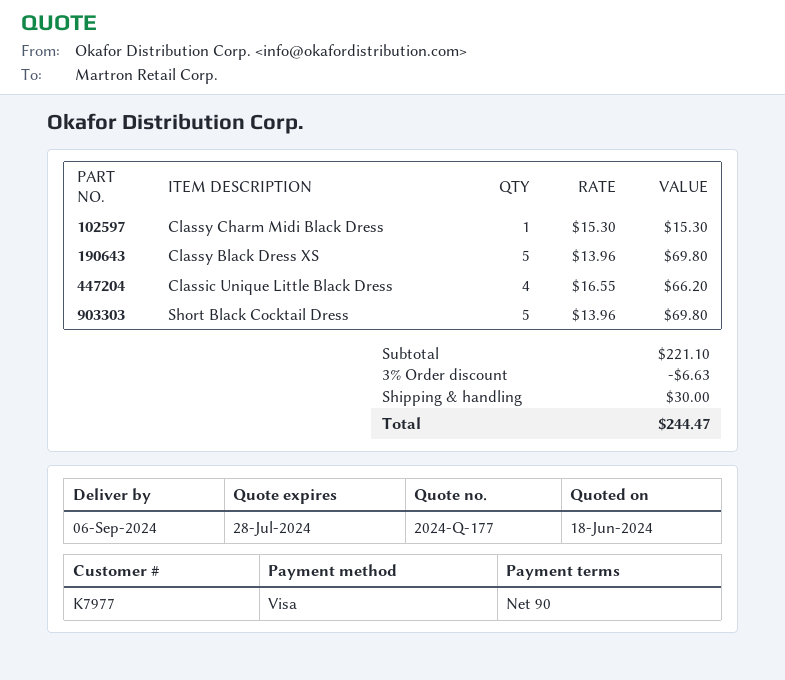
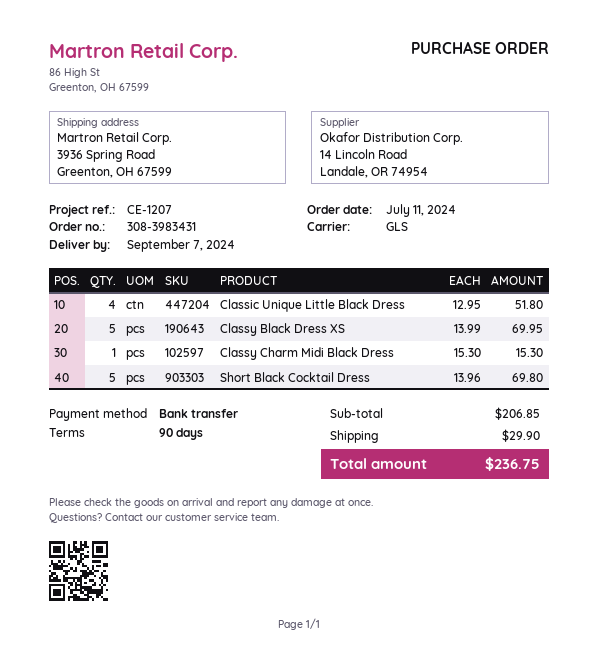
delivery date: 2024-09-06 -> 2024-09-07
payment method: Visa -> bank transfer
Classy Black Dress XS: 5 x 13.96 = 69.80 -> 5 x 13.99 = 69.95
Classic Unique Little Black Dress: 4 x 16.55 = 66.20 -> 4 x 12.95 = 51.80
subtotal: 221.10 -> 206.85
discount: 3% = 6.63 -> none
shipping: 30.00 -> 29.90
total: 244.47 -> 236.75

